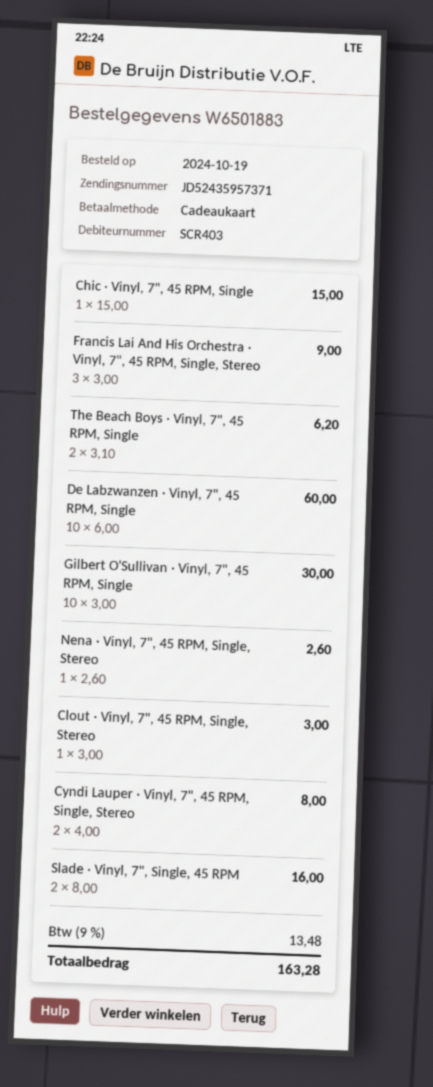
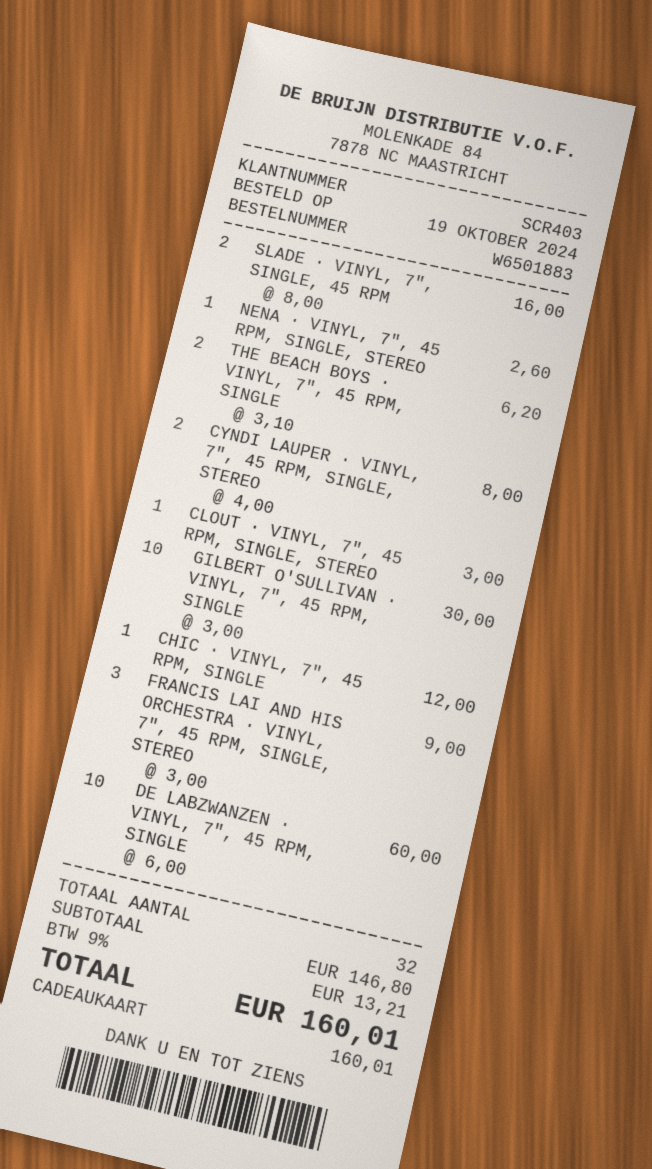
Chic · Vinyl, 7", 45 RPM, Single: 1 x 15.00 = 15.00 -> 1 x 12.00 = 12.00
tax: 9% = 13.48 -> 9% = 13.21
total: 163.28 -> 160.01

